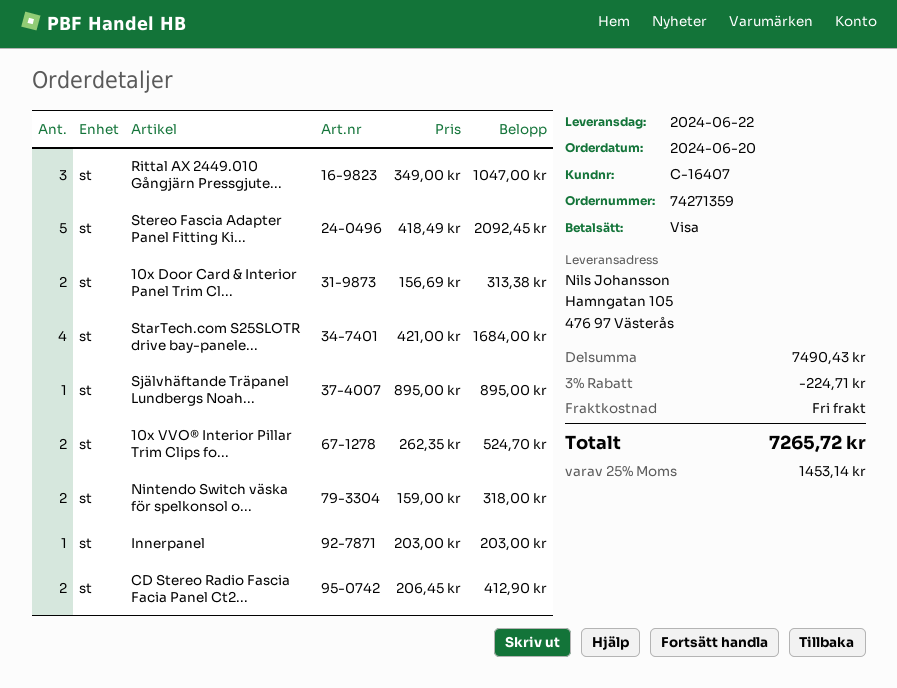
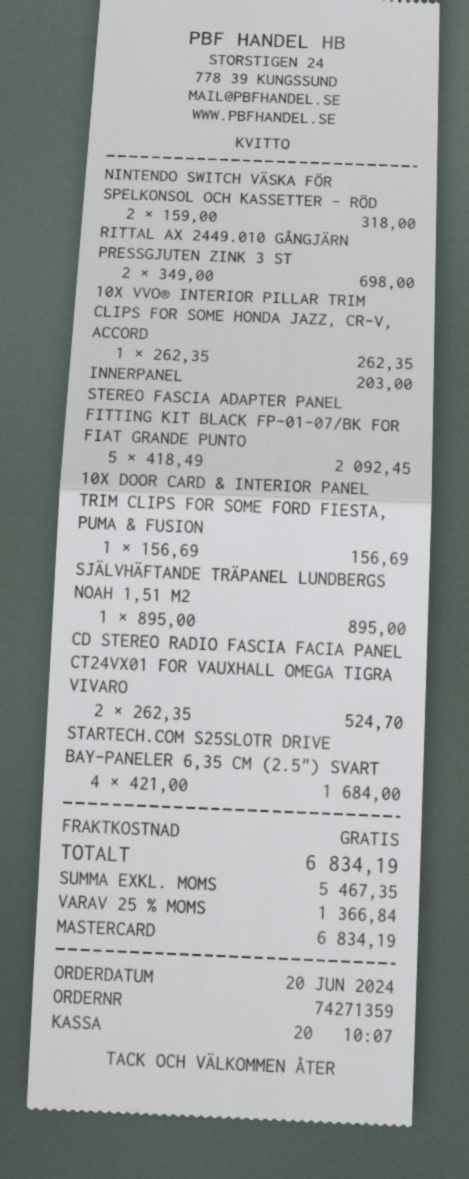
payment method: Visa -> Mastercard
Rittal AX 2449.010 Gångjärn Pressgjute...: 3 x 349.00 = 1047.00 -> 2 x 349.00 = 698.00
10x Door Card & Interior Panel Trim Cl...: 2 x 156.69 = 313.38 -> 1 x 156.69 = 156.69
10x VVO® Interior Pillar Trim Clips fo...: 2 x 262.35 = 524.70 -> 1 x 262.35 = 262.35
CD Stereo Radio Fascia Facia Panel Ct2...: 2 x 206.45 = 412.90 -> 2 x 262.35 = 524.70
discount: 3% = 224.71 -> none
tax: 25% = 1453.14 -> 25% = 1366.84
total: 7265.72 -> 6834.19

